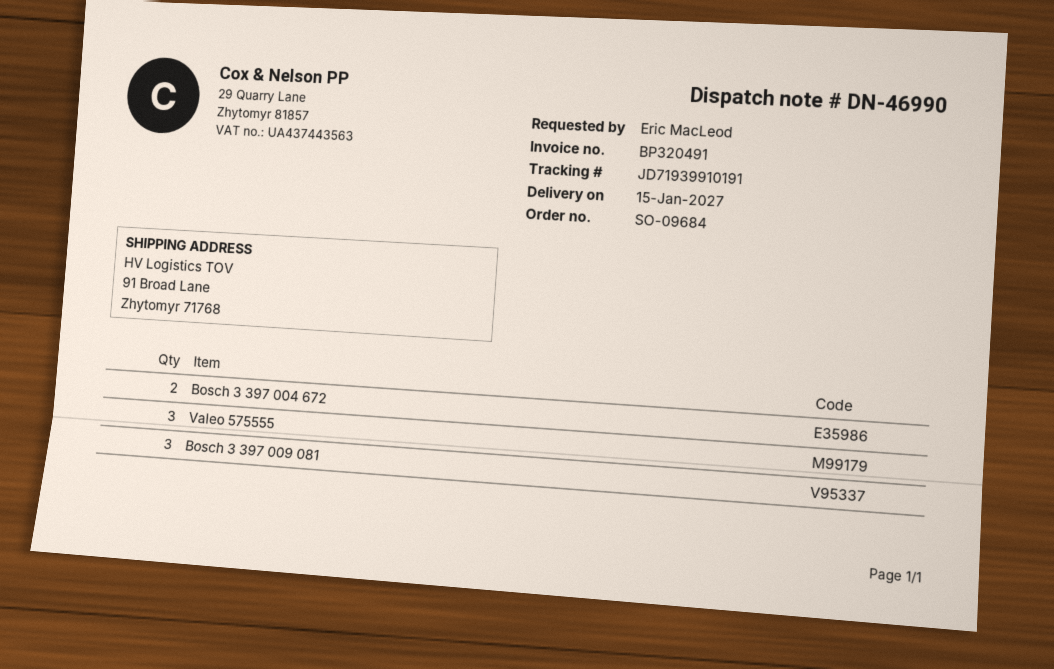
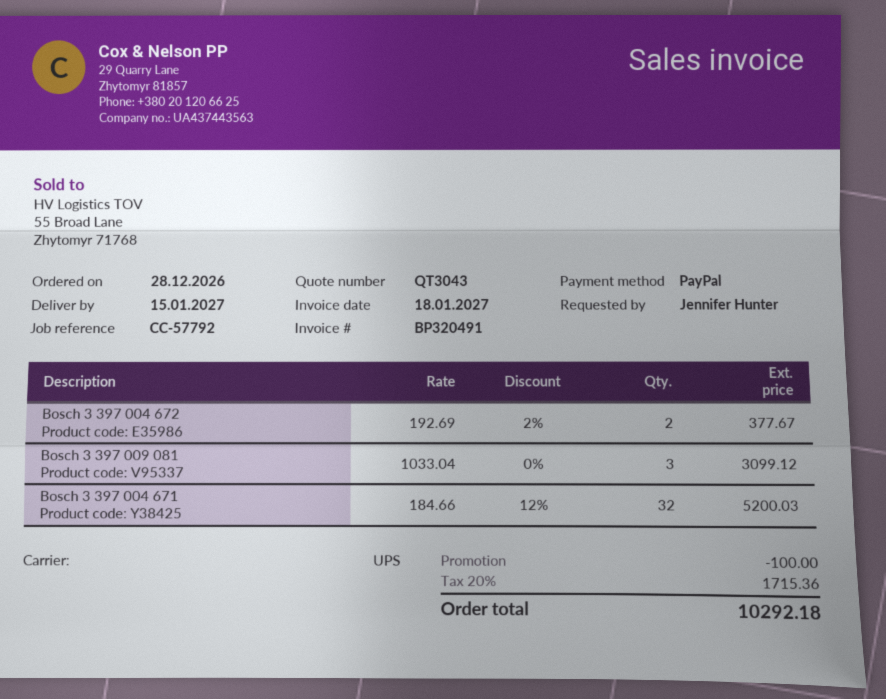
ordered by: Eric MacLeod -> Jennifer Hunter
Valeo 575555: 3 -> none
Bosch 3 397 004 671: none -> 32

